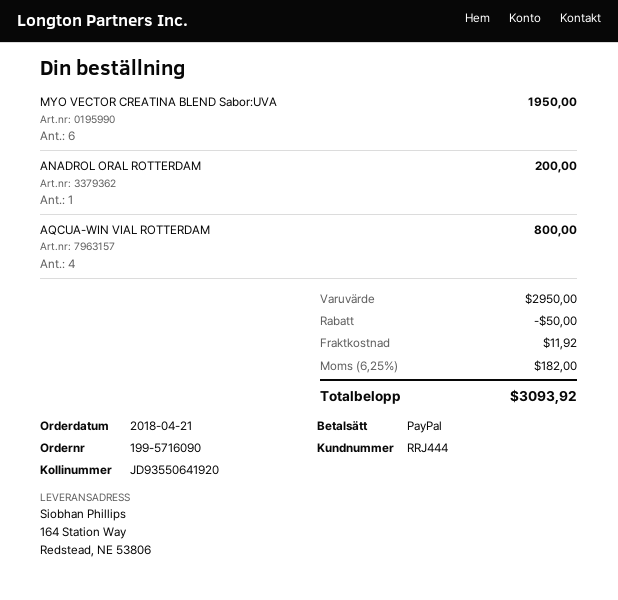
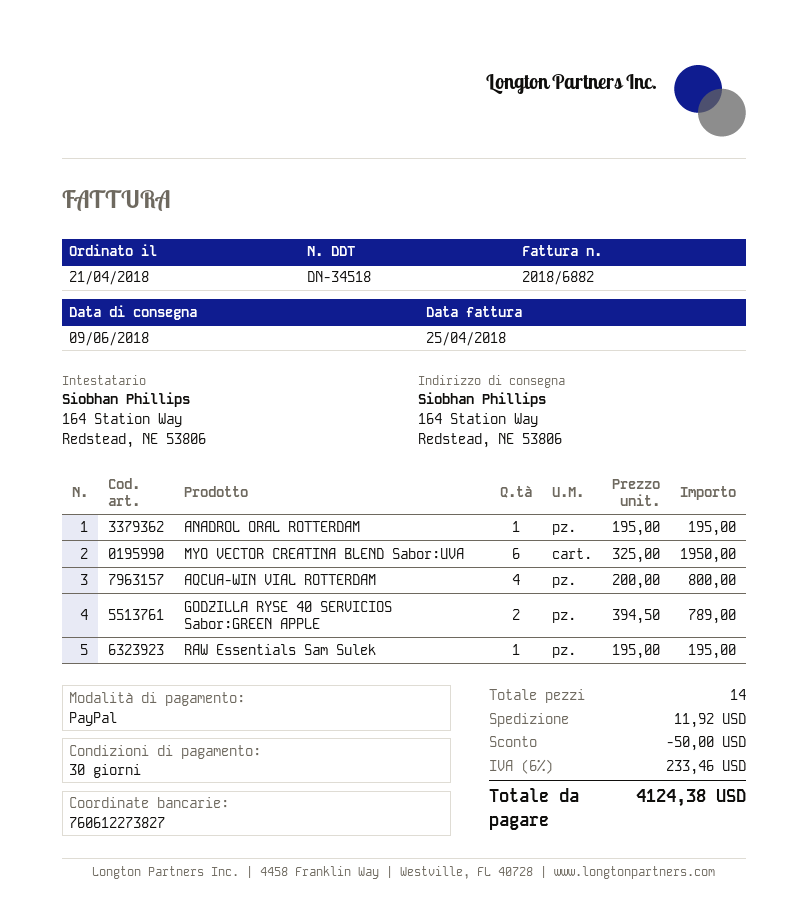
ANADROL ORAL ROTTERDAM: 1 for 200.00 -> 1 for 195.00
GODZILLA RYSE 40 SERVICIOS Sabor:GREEN APPLE: none -> 2 for 789.00
RAW Essentials Sam Sulek: none -> 1 for 195.00
tax: 6.25% = 182.00 -> 6% = 233.46
total: 3093.92 -> 4124.38

